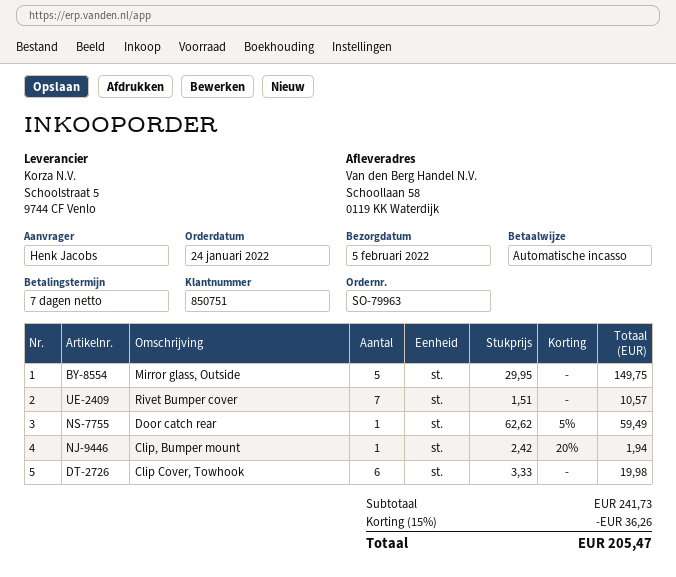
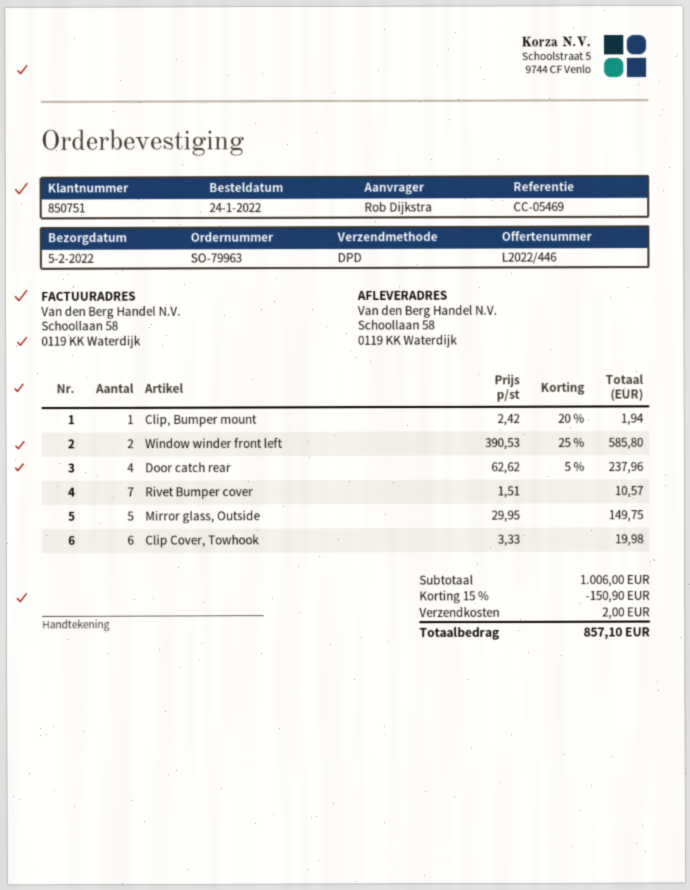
ordered by: Henk Jacobs -> Rob Dijkstra
Door catch rear: 1 x 62.62 - 5% = 59.49 -> 4 x 62.62 - 5% = 237.96
Window winder front left: none -> 2 x 390.53 - 25% = 585.80
subtotal: 241.73 -> 1006.00
discount: 15% = 36.26 -> 15% = 150.90
shipping: none -> 2.00
total: 205.47 -> 857.10

